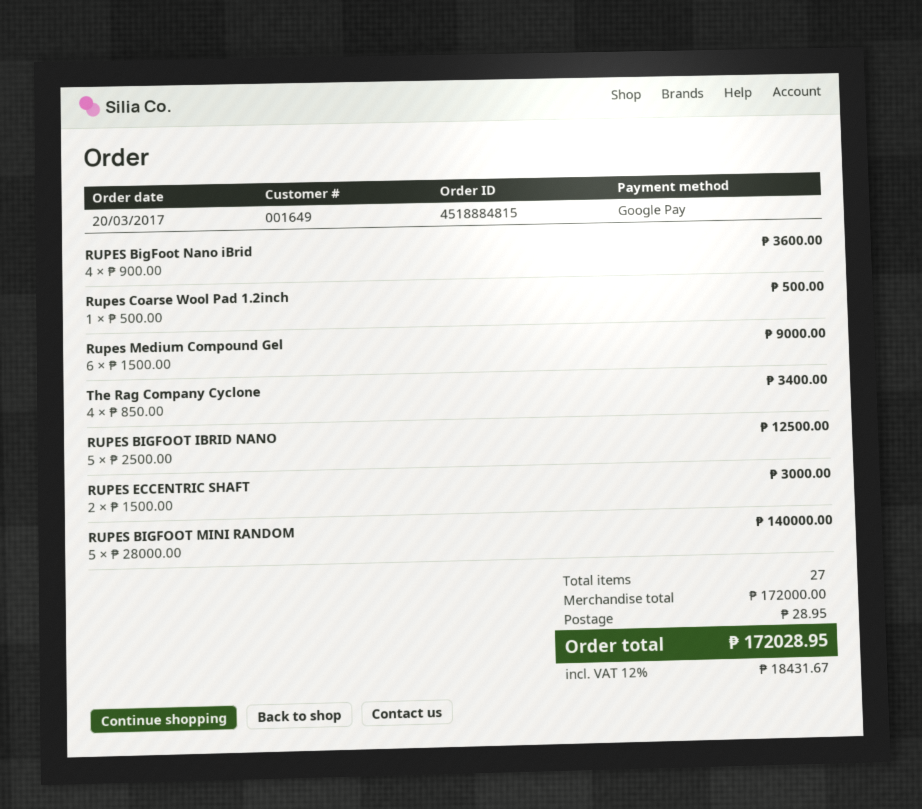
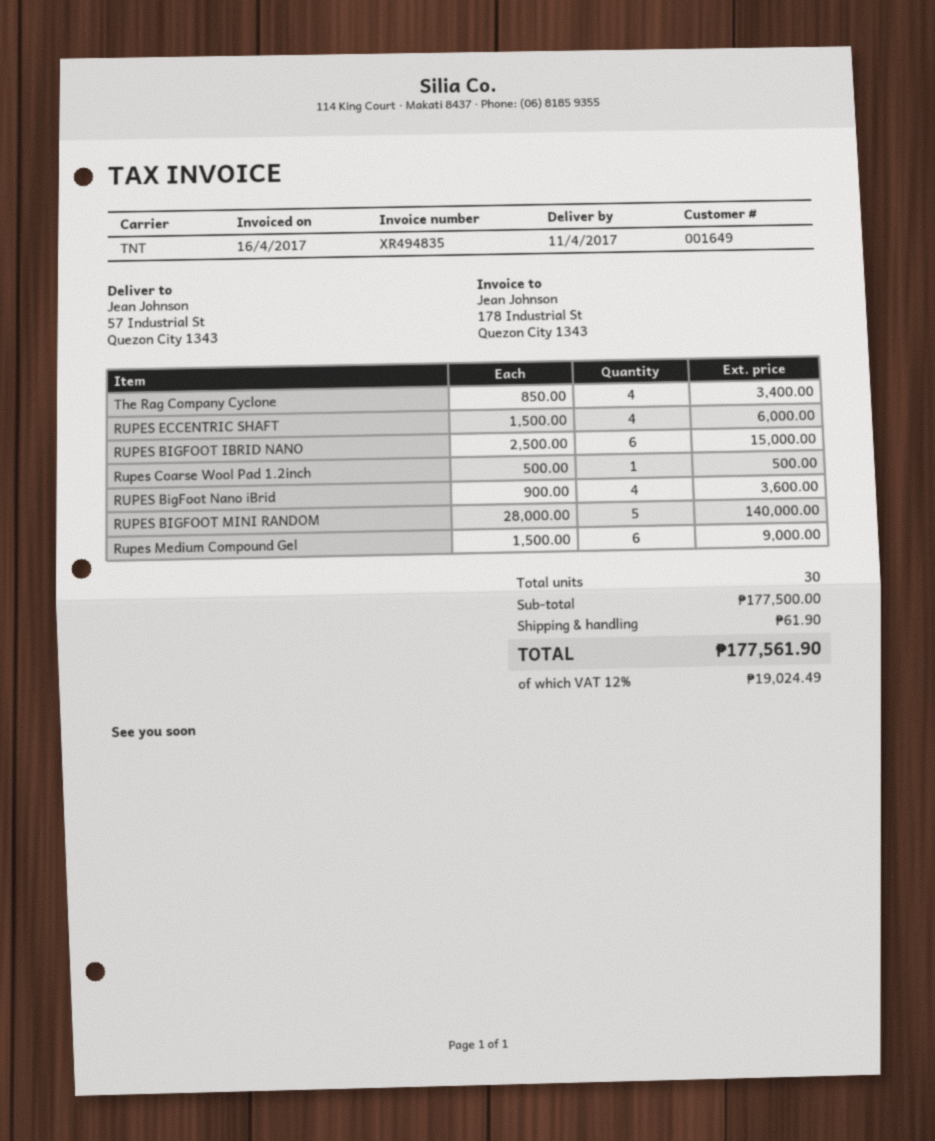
RUPES BIGFOOT IBRID NANO: 5 x 2500.00 = 12500.00 -> 6 x 2500.00 = 15000.00
RUPES ECCENTRIC SHAFT: 2 x 1500.00 = 3000.00 -> 4 x 1500.00 = 6000.00
total quantity: 27 -> 30
subtotal: 172000.00 -> 177500.00
shipping: 28.95 -> 61.90
tax: 12% = 18431.67 -> 12% = 19024.49
total: 172028.95 -> 177561.90

